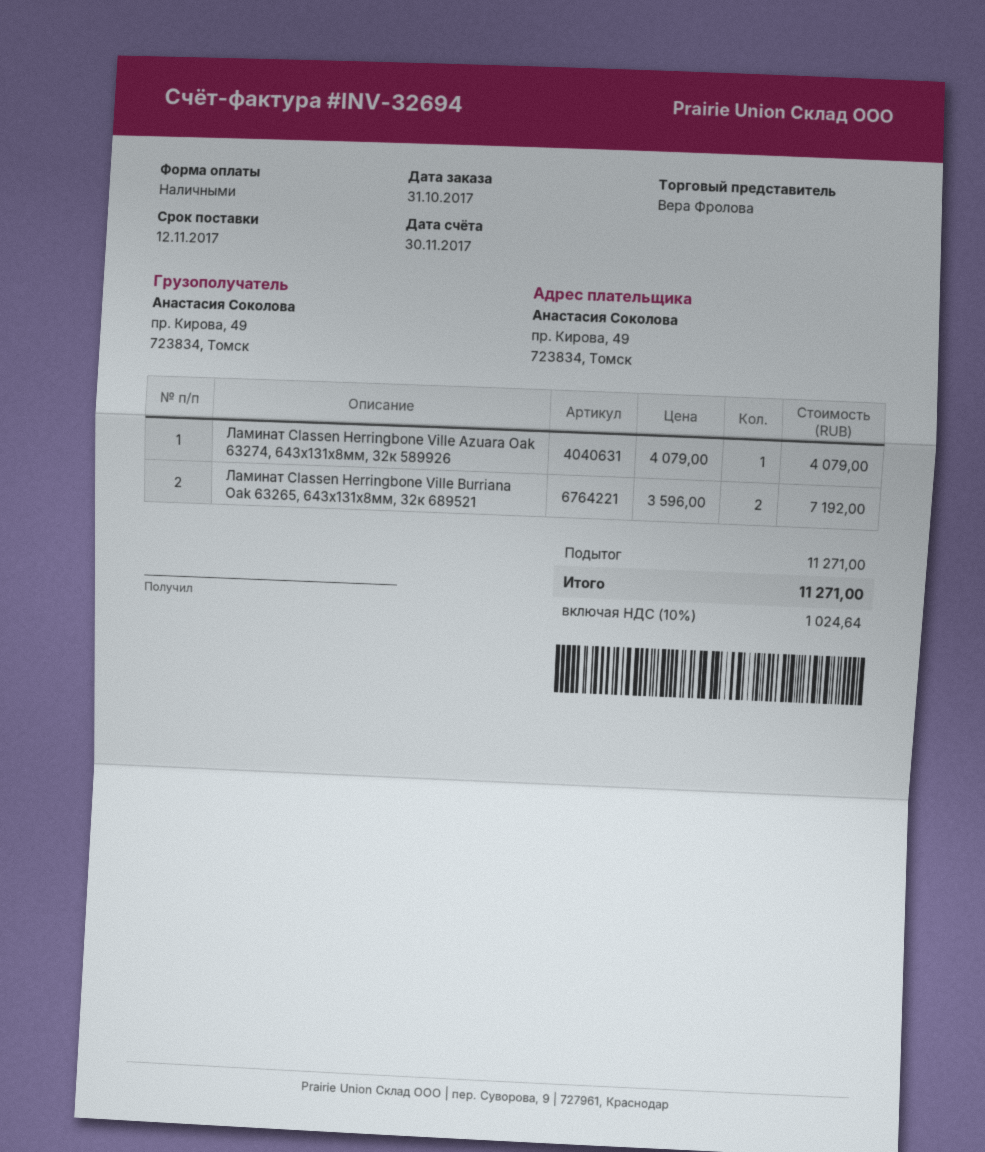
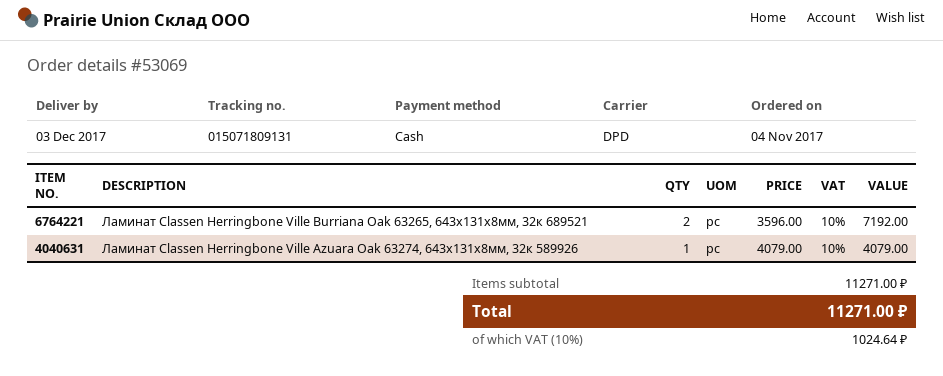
order date: 2017-10-31 -> 2017-11-04
delivery date: 2017-11-12 -> 2017-12-03

